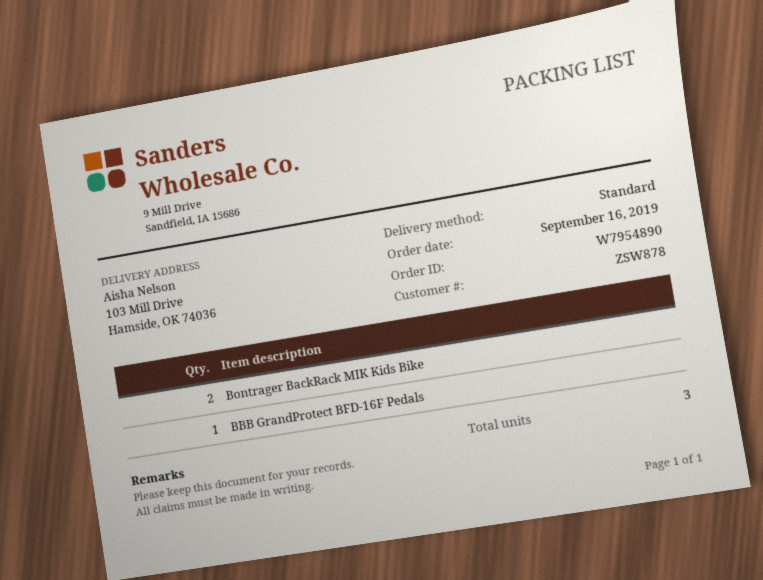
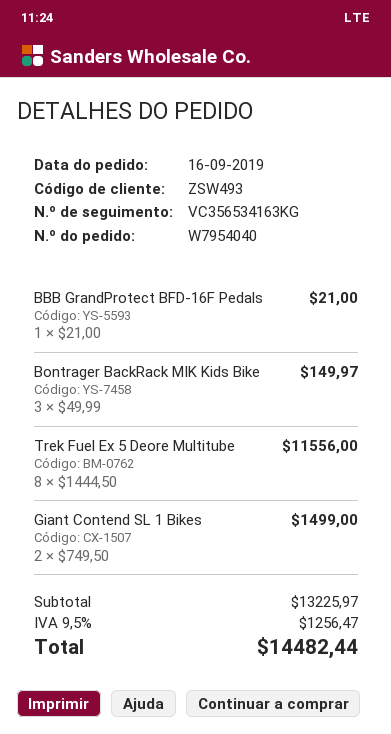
order number: W7954890 -> W7954040
customer number: ZSW878 -> ZSW493
Bontrager BackRack MIK Kids Bike: 2 -> 3
Trek Fuel Ex 5 Deore Multitube: none -> 8
Giant Contend SL 1 Bikes: none -> 2

